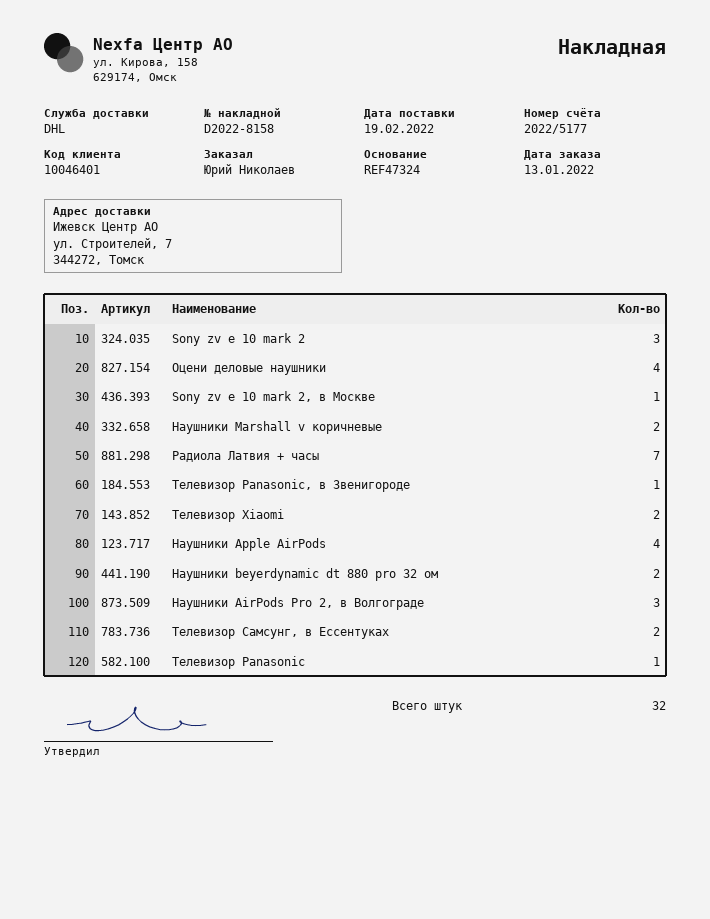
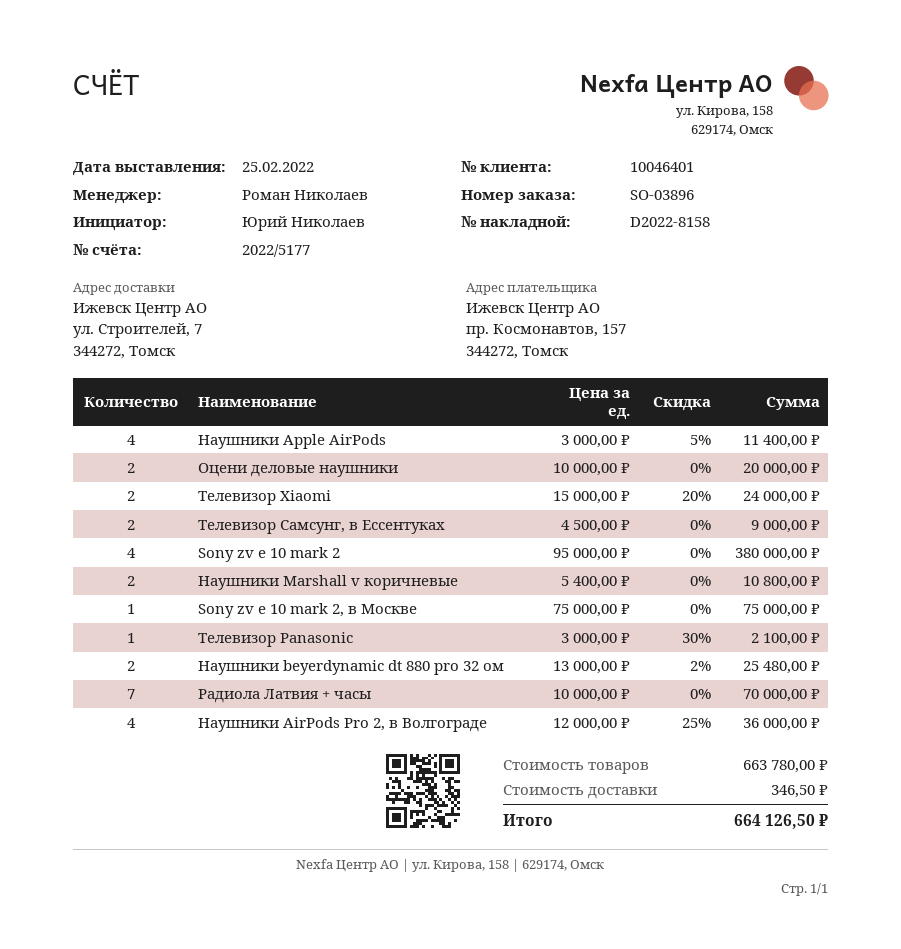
Sony zv e 10 mark 2: 3 -> 4
Оцени деловые наушники: 4 -> 2
Телевизор Panasonic, в Звенигороде: 1 -> none
Наушники AirPods Pro 2, в Волгограде: 3 -> 4

